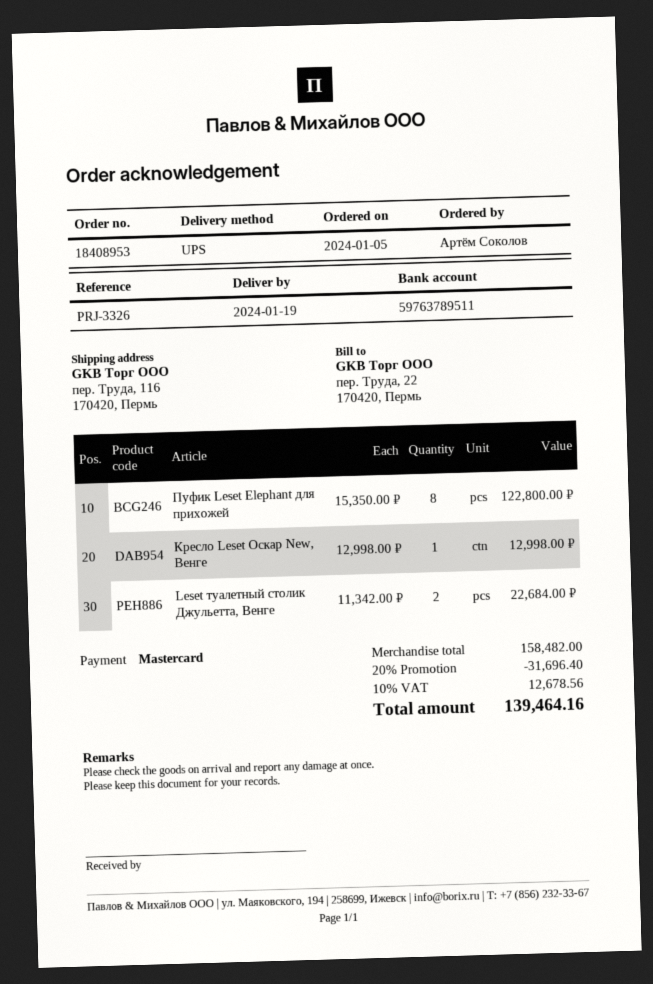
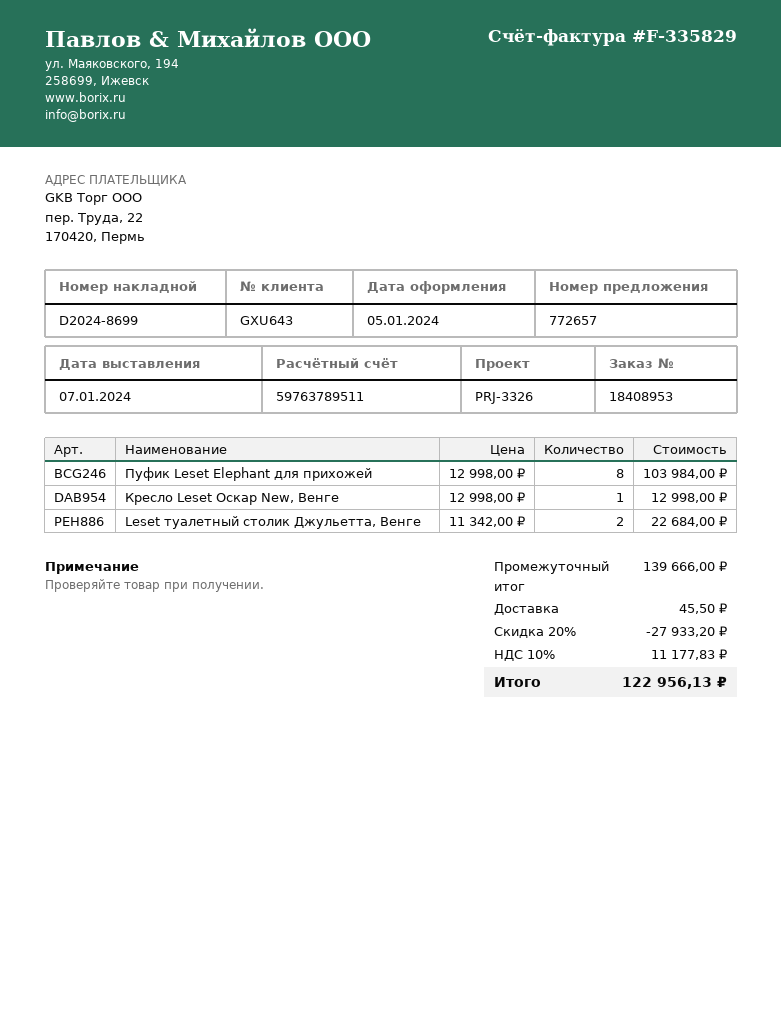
Пуфик Leset Elephant для прихожей: 8 x 15350.00 = 122800.00 -> 8 x 12998.00 = 103984.00
subtotal: 158482.00 -> 139666.00
discount: 20% = 31696.40 -> 20% = 27933.20
shipping: none -> 45.50
tax: 10% = 12678.56 -> 10% = 11177.83
total: 139464.16 -> 122956.13

